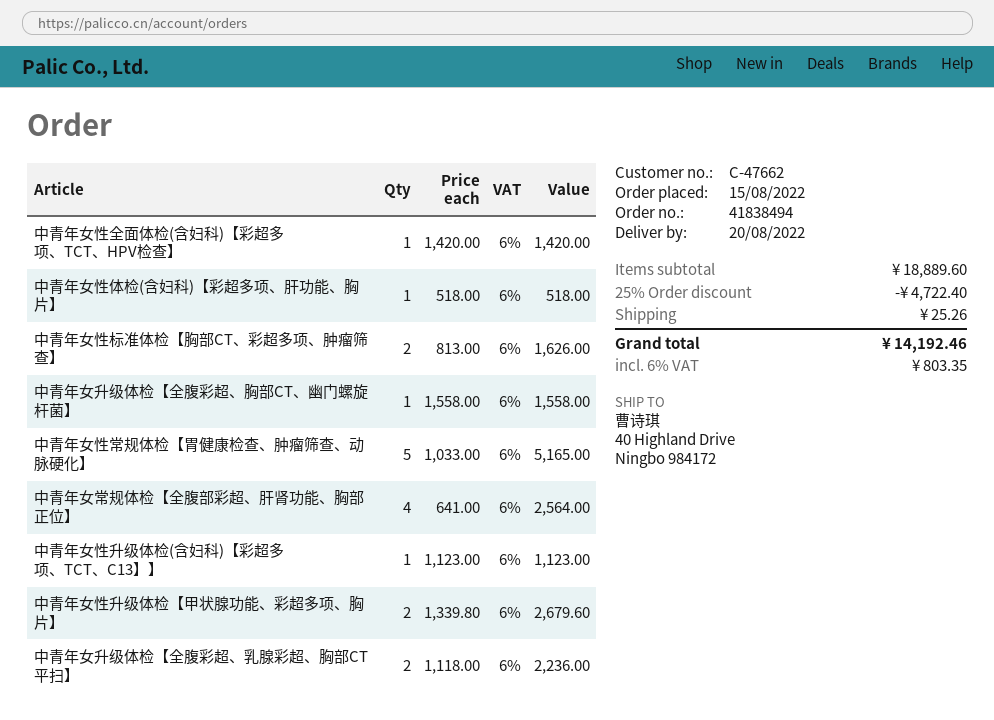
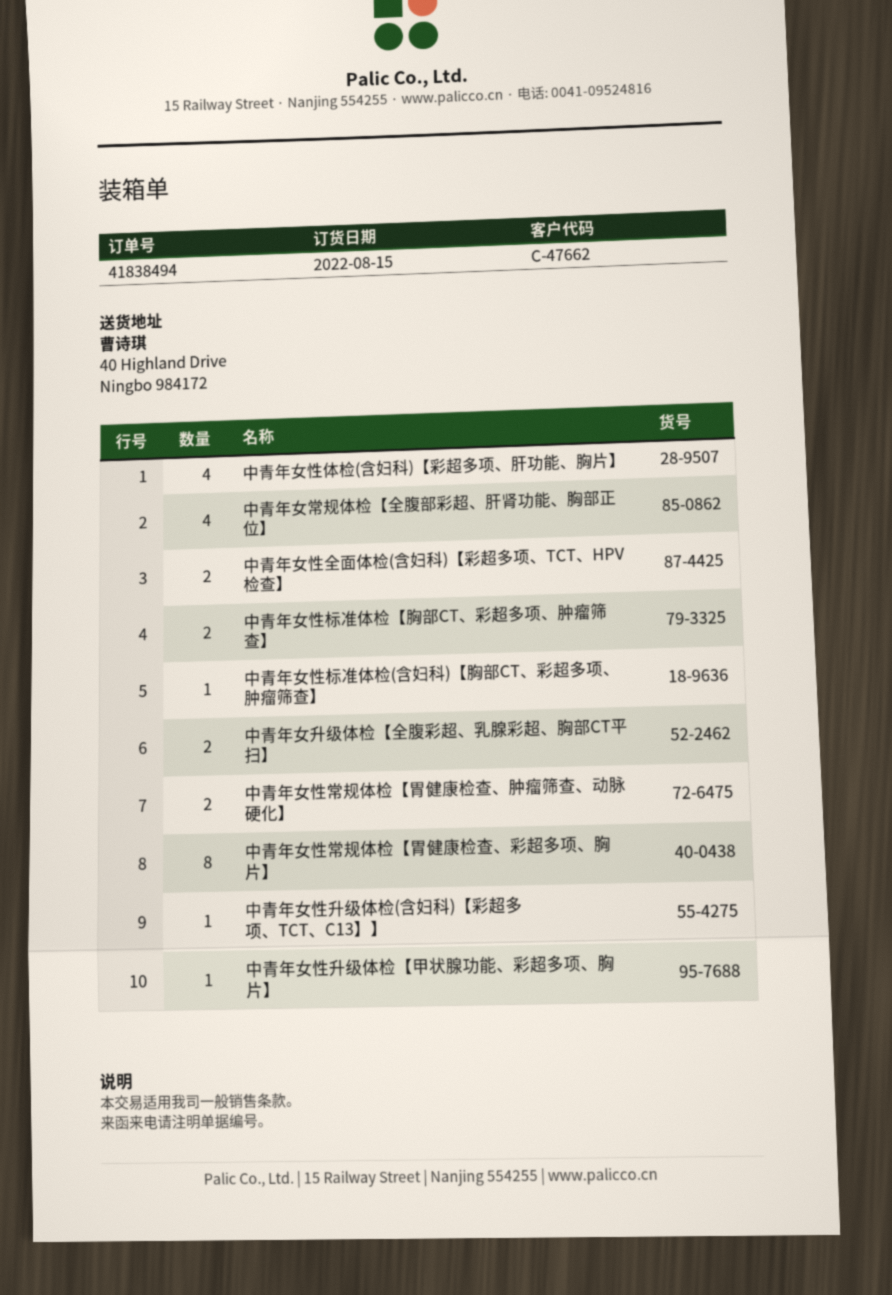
中青年女性全面体检(含妇科)【彩超多项、TCT、HPV检查】: 1 -> 2
中青年女性体检(含妇科)【彩超多项、肝功能、胸片】: 1 -> 4
中青年女升级体检【全腹彩超、胸部CT、幽门螺旋杆菌】: 1 -> none
中青年女性常规体检【胃健康检查、肿瘤筛查、动脉硬化】: 5 -> 2
中青年女性升级体检【甲状腺功能、彩超多项、胸片】: 2 -> 1
中青年女性标准体检(含妇科)【胸部CT、彩超多项、肿瘤筛查】: none -> 1
中青年女性常规体检【胃健康检查、彩超多项、胸片】: none -> 8

